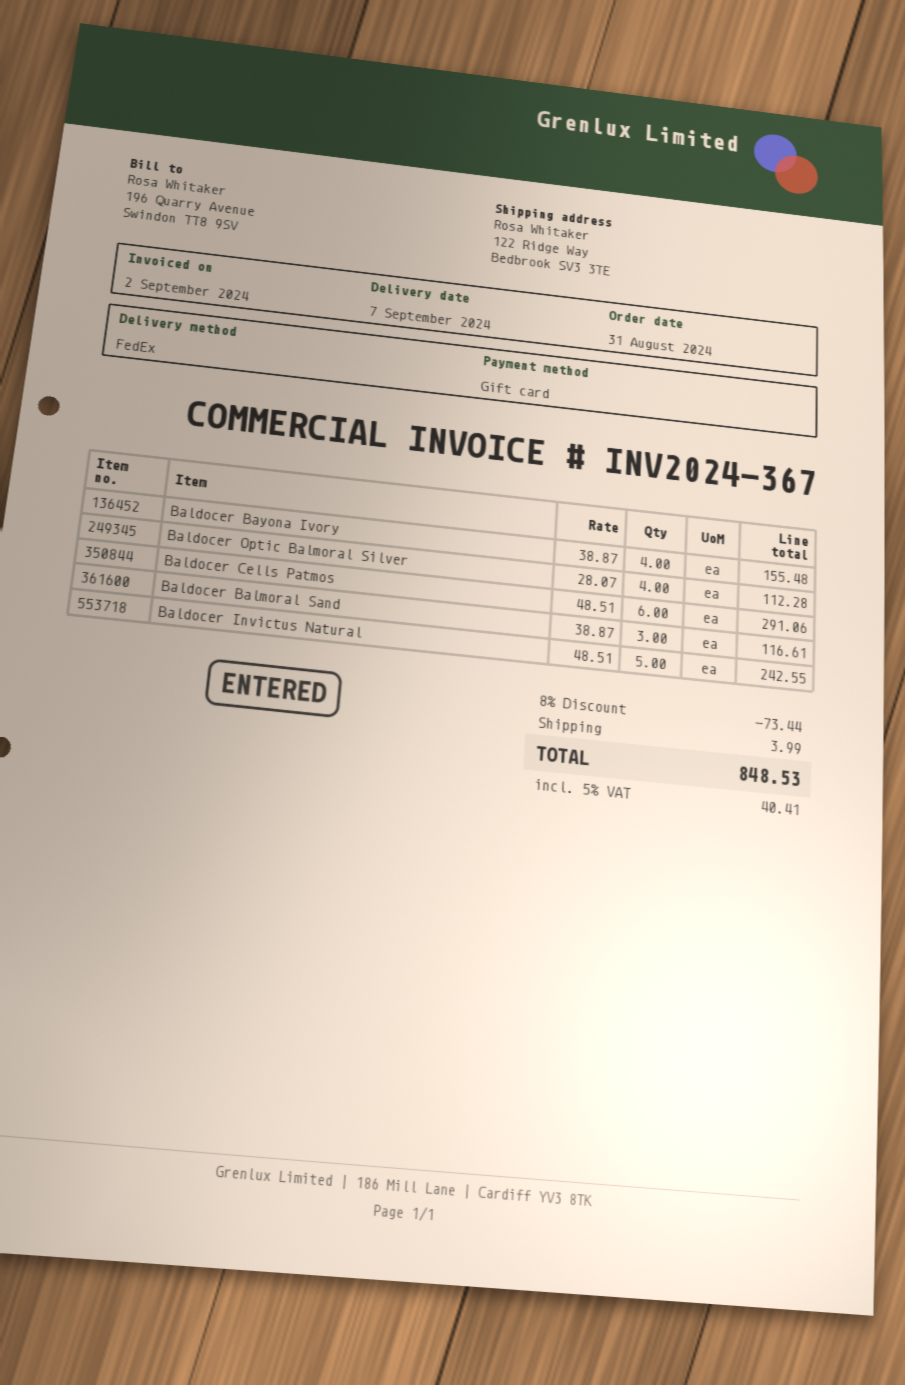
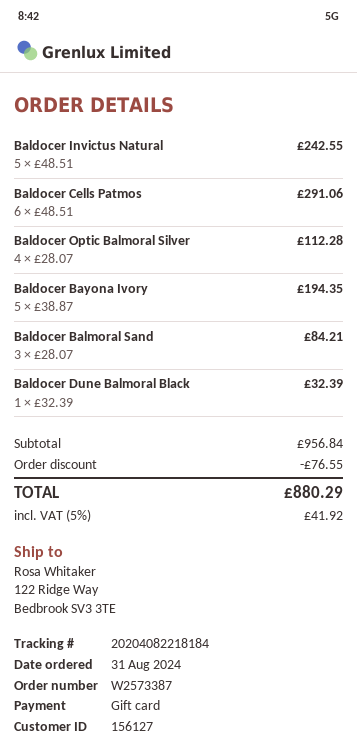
Baldocer Bayona Ivory: 4 x 38.87 = 155.48 -> 5 x 38.87 = 194.35
Baldocer Balmoral Sand: 3 x 38.87 = 116.61 -> 3 x 28.07 = 84.21
Baldocer Dune Balmoral Black: none -> 1 x 32.39 = 32.39
discount: 73.44 -> 76.55
shipping: 3.99 -> none
tax: 5% = 40.41 -> 5% = 41.92
total: 848.53 -> 880.29

